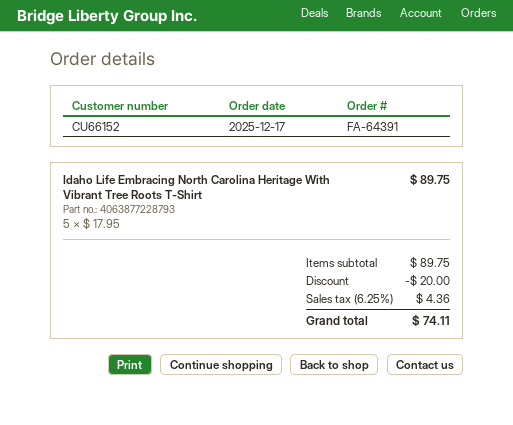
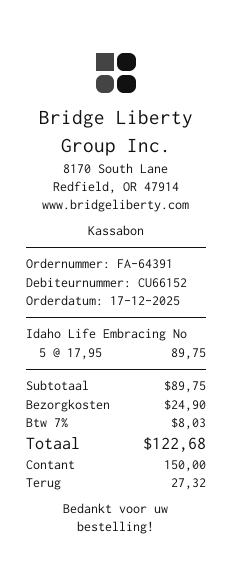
discount: 20.00 -> none
shipping: none -> 24.90
tax: 6.25% = 4.36 -> 7% = 8.03
total: 74.11 -> 122.68

